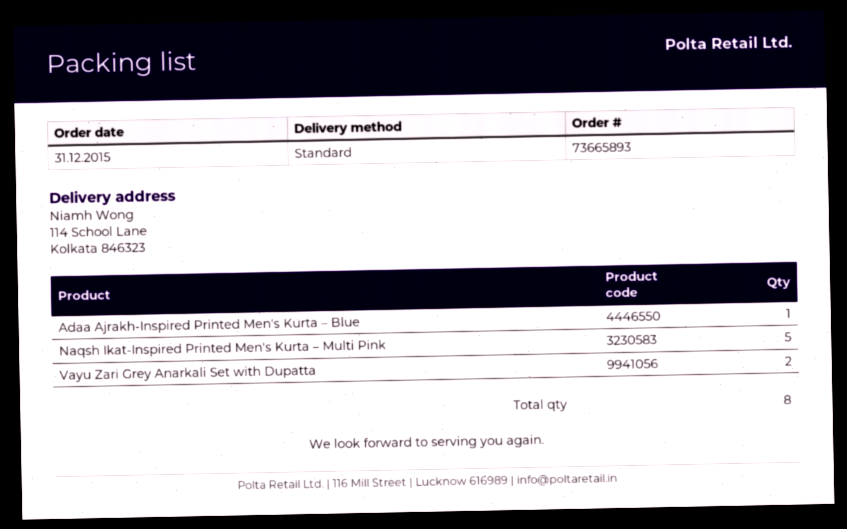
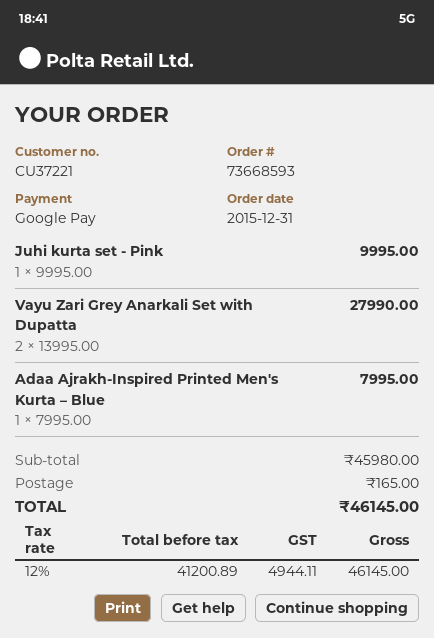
order number: 73665893 -> 73668593
Naqsh Ikat-Inspired Printed Men's Kurta – Multi Pink: 5 -> none
Juhi kurta set - Pink: none -> 1

